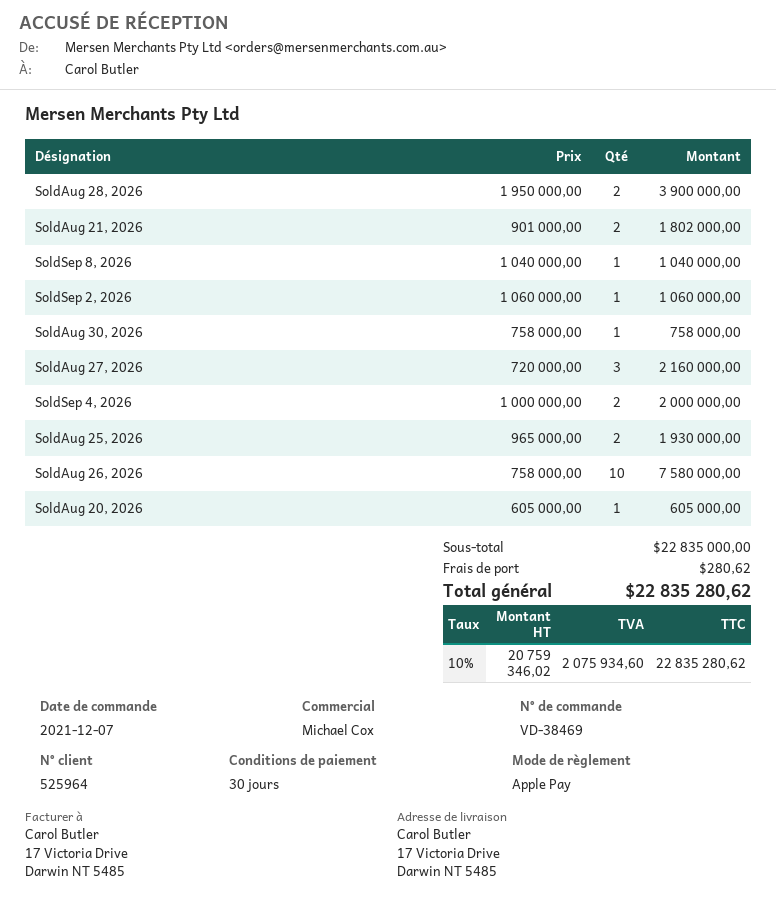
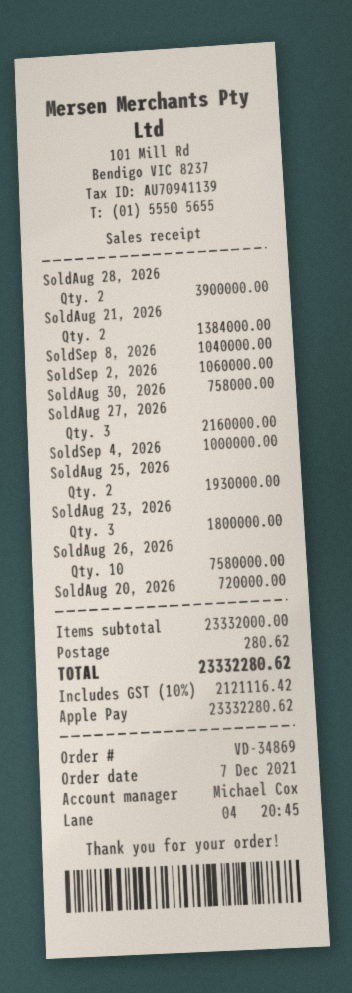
order number: VD-38469 -> VD-34869
SoldAug 21, 2026: 2 for 1802000.00 -> 2 for 1384000.00
SoldSep 4, 2026: 2 for 2000000.00 -> 1 for 1000000.00
SoldAug 20, 2026: 1 for 605000.00 -> 1 for 720000.00
SoldAug 23, 2026: none -> 3 for 1800000.00
subtotal: 22835000.00 -> 23332000.00
tax: 10% = 2075934.60 -> 10% = 2121116.42
total: 22835280.62 -> 23332280.62

